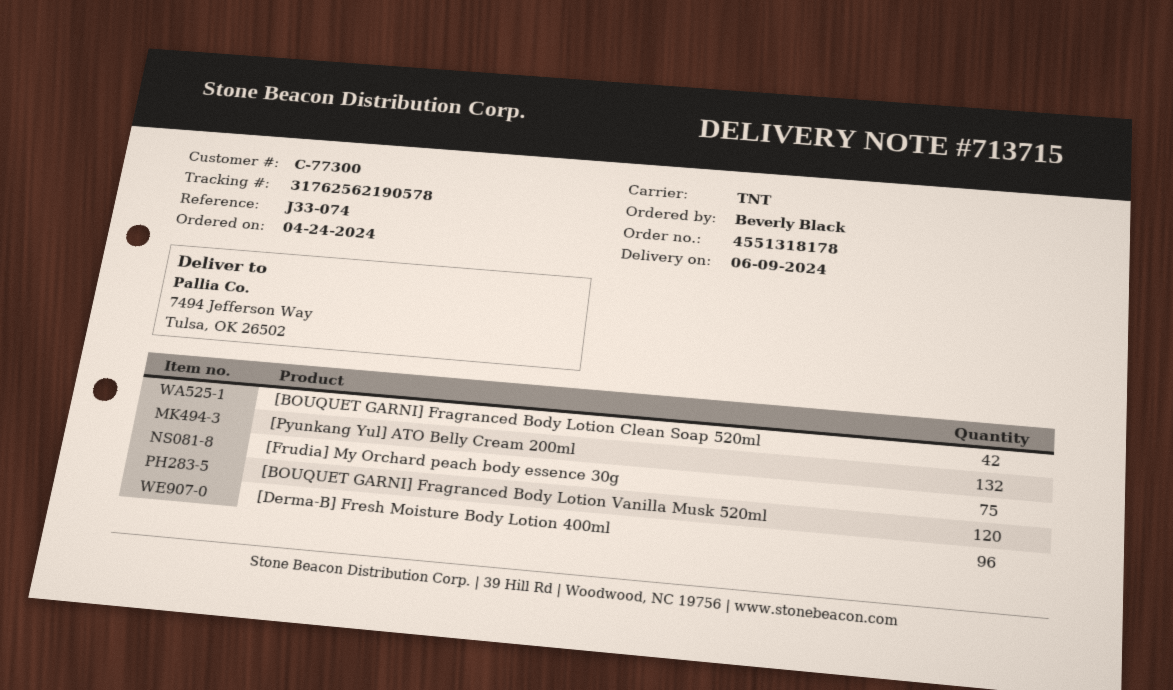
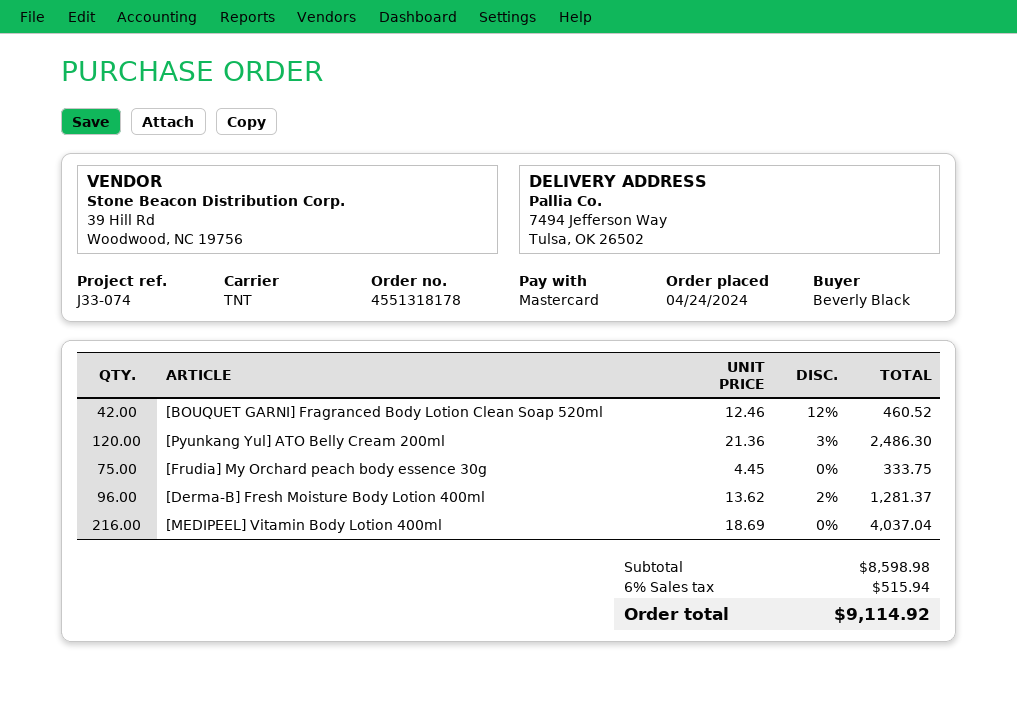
[Pyunkang Yul] ATO Belly Cream 200ml: 132 -> 120
[BOUQUET GARNI] Fragranced Body Lotion Vanilla Musk 520ml: 120 -> none
[MEDIPEEL] Vitamin Body Lotion 400ml: none -> 216

